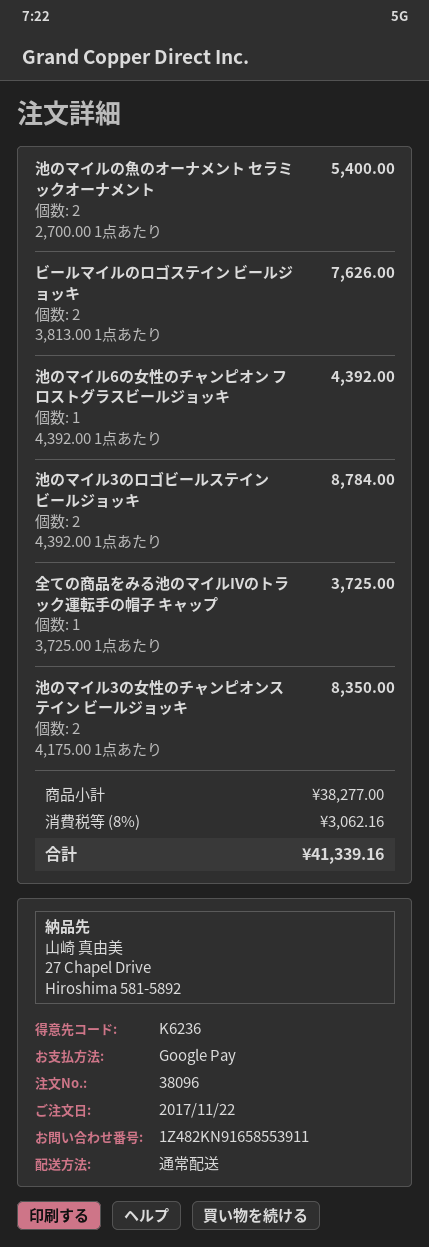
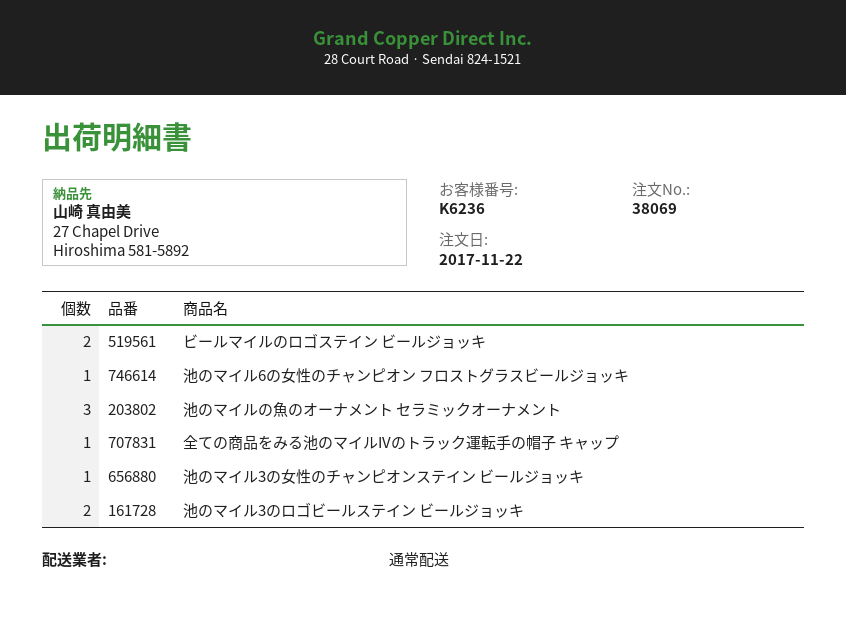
order number: 38096 -> 38069
池のマイルの魚のオーナメント セラミックオーナメント: 2 -> 3
池のマイル3の女性のチャンピオンステイン ビールジョッキ: 2 -> 1

